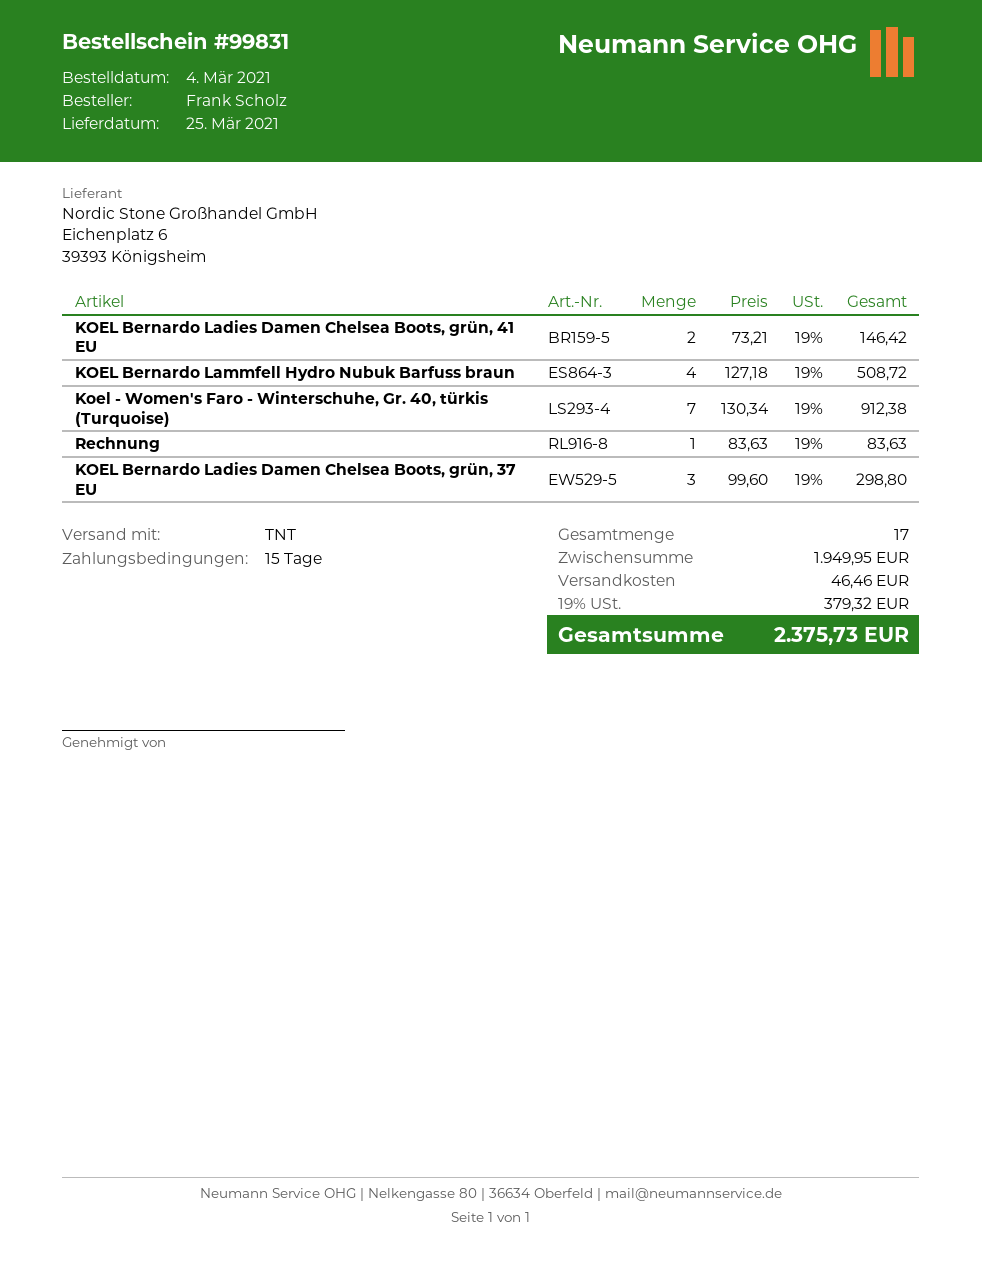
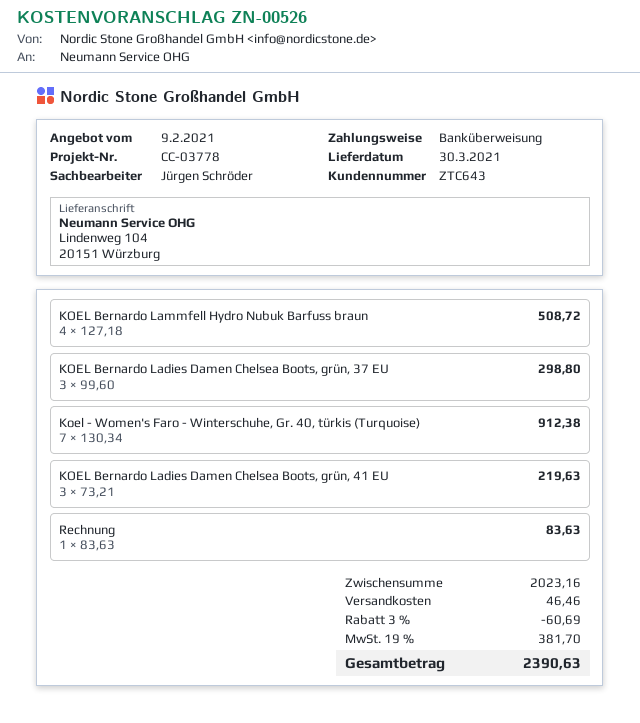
delivery date: 2021-03-25 -> 2021-03-30
KOEL Bernardo Ladies Damen Chelsea Boots, grün, 41 EU: 2 x 73.21 = 146.42 -> 3 x 73.21 = 219.63
subtotal: 1949.95 -> 2023.16
discount: none -> 3% = 60.69
tax: 19% = 379.32 -> 19% = 381.70
total: 2375.73 -> 2390.63

